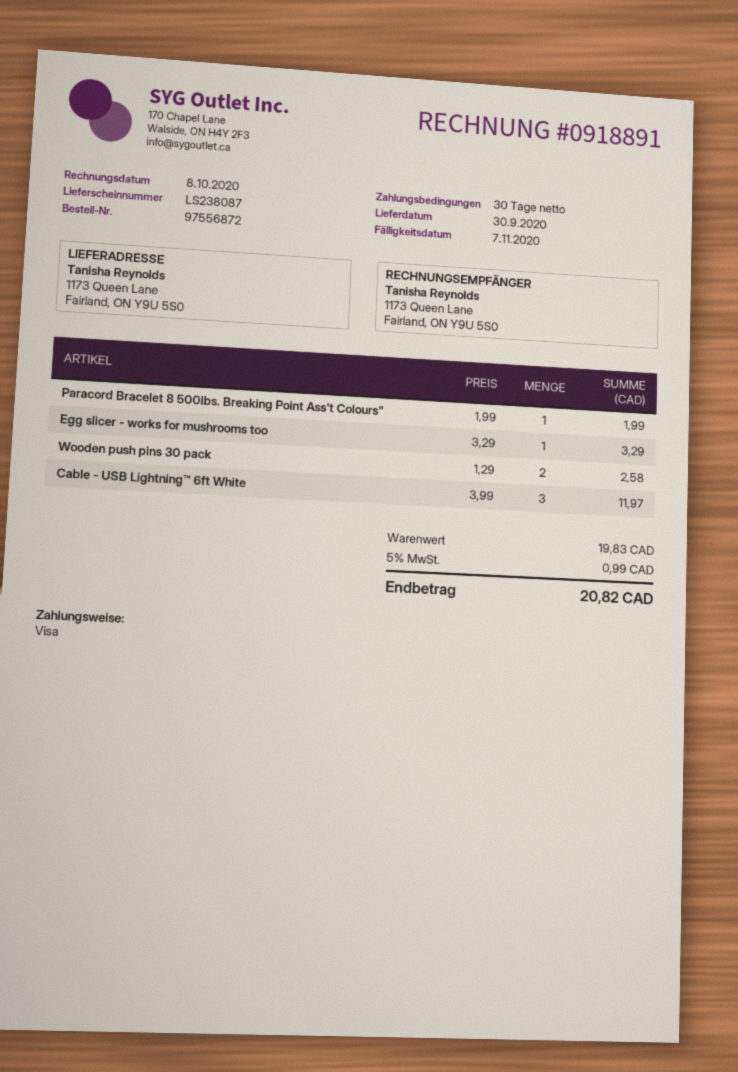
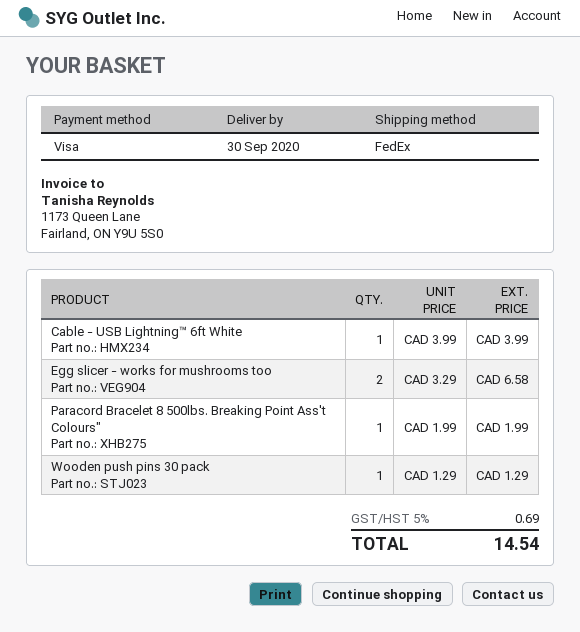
Egg slicer - works for mushrooms too: 1 x 3.29 = 3.29 -> 2 x 3.29 = 6.58
Wooden push pins 30 pack: 2 x 1.29 = 2.58 -> 1 x 1.29 = 1.29
Cable - USB Lightning™ 6ft White: 3 x 3.99 = 11.97 -> 1 x 3.99 = 3.99
tax: 5% = 0.99 -> 5% = 0.69
total: 20.82 -> 14.54

